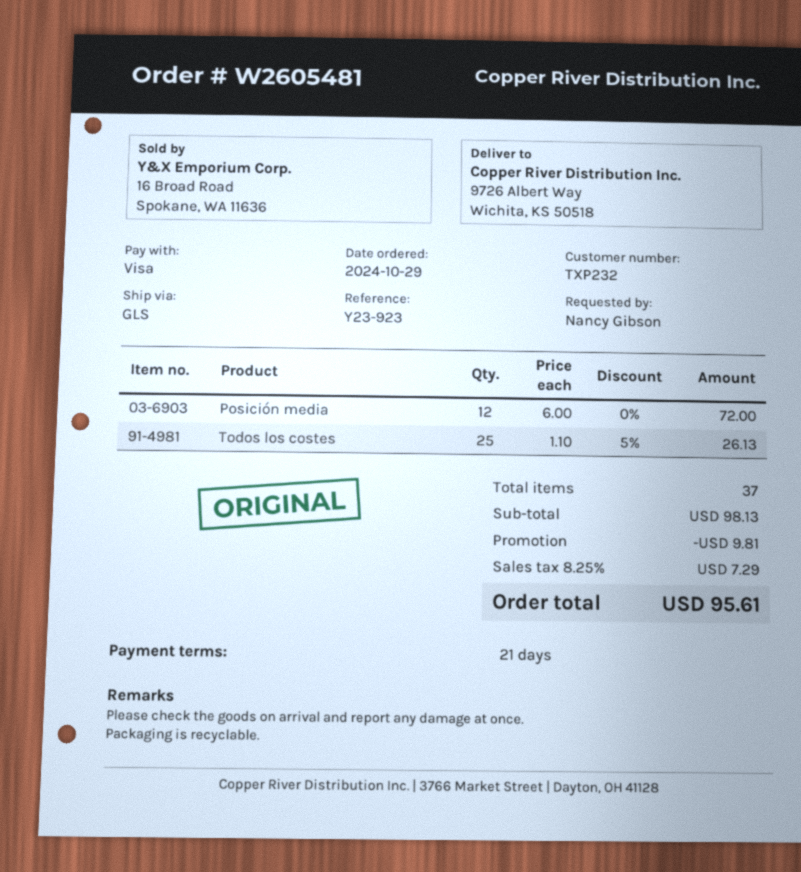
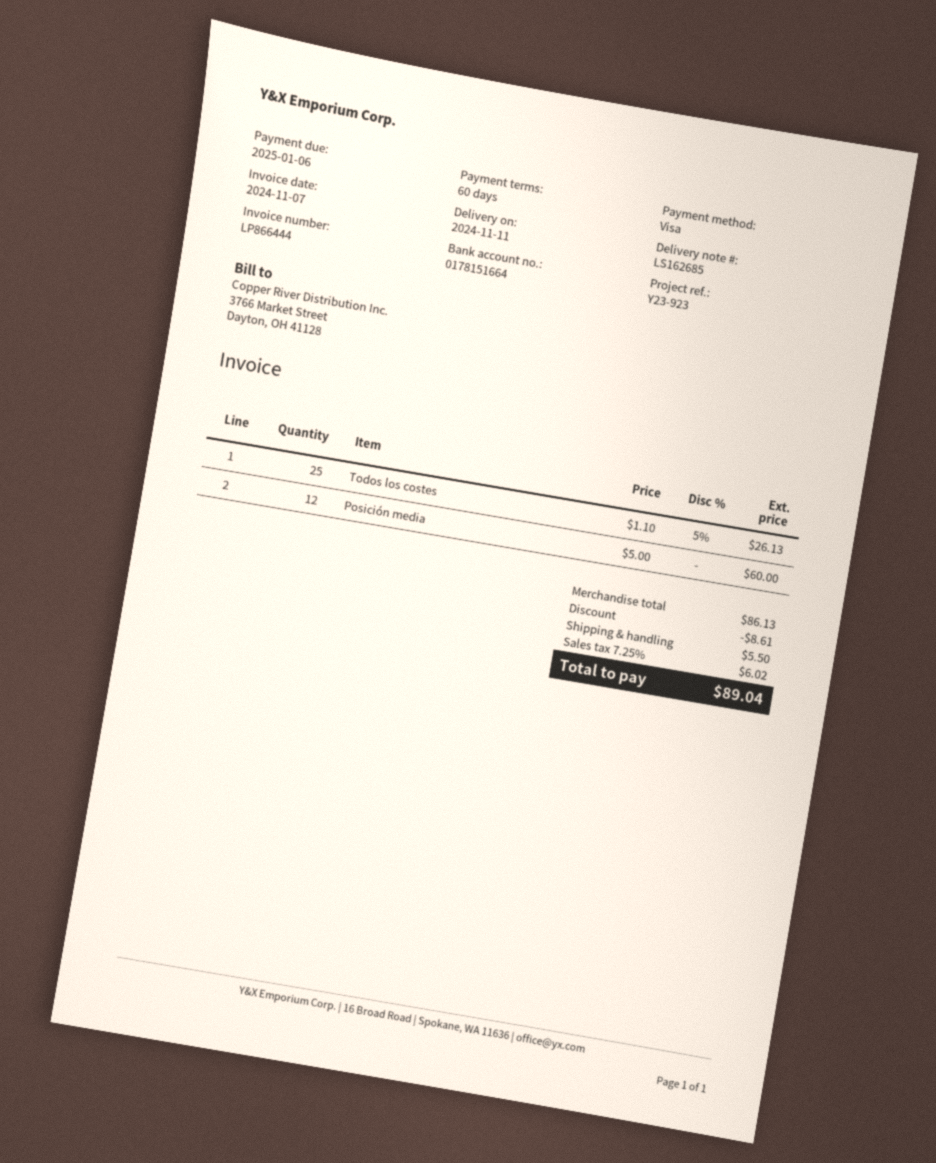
payment terms: 21 days -> 60 days
Posición media: 12 x 6.00 = 72.00 -> 12 x 5.00 = 60.00
subtotal: 98.13 -> 86.13
discount: 9.81 -> 8.61
shipping: none -> 5.50
tax: 8.25% = 7.29 -> 7.25% = 6.02
total: 95.61 -> 89.04

